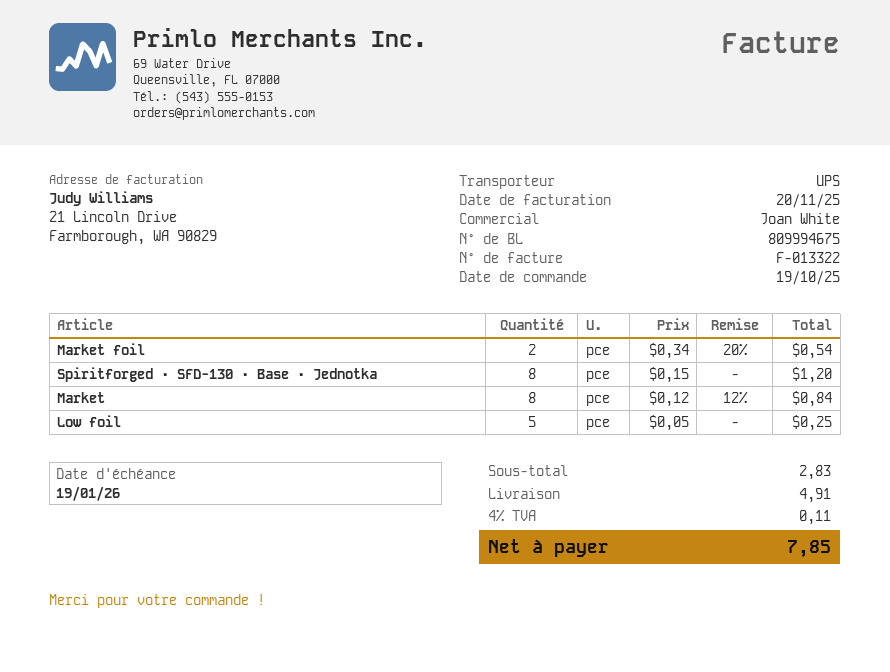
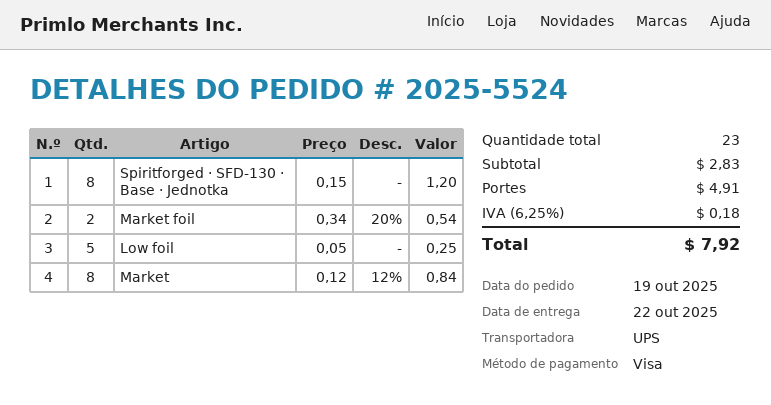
tax: 4% = 0.11 -> 6.25% = 0.18
total: 7.85 -> 7.92

